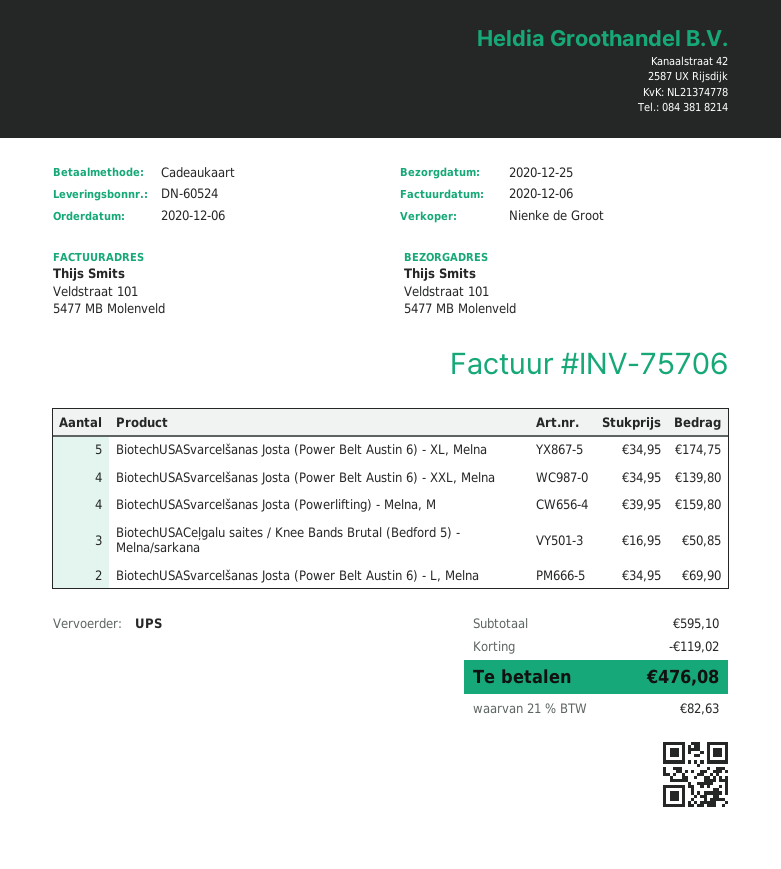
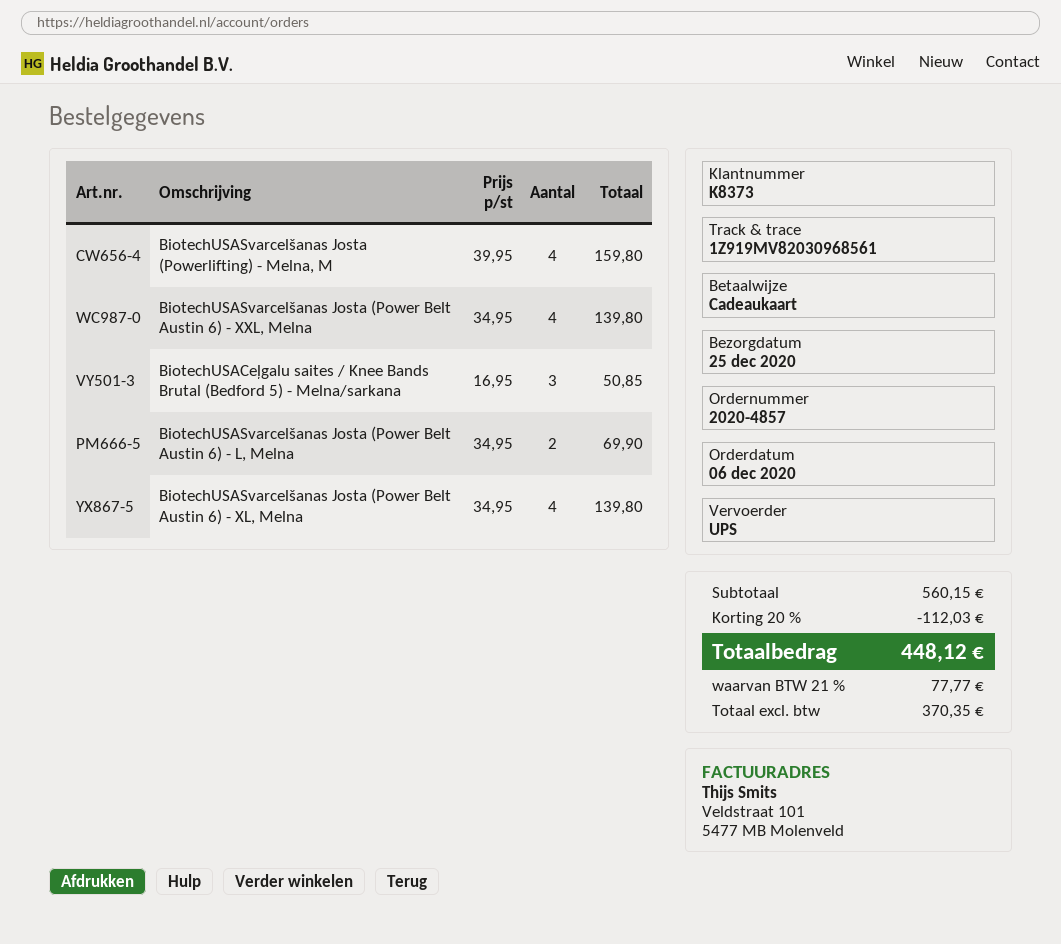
BiotechUSASvarcelšanas Josta (Power Belt Austin 6) - XL, Melna: 5 x 34.95 = 174.75 -> 4 x 34.95 = 139.80
subtotal: 595.10 -> 560.15
discount: 119.02 -> 112.03
tax: 21% = 82.63 -> 21% = 77.77
total: 476.08 -> 448.12

